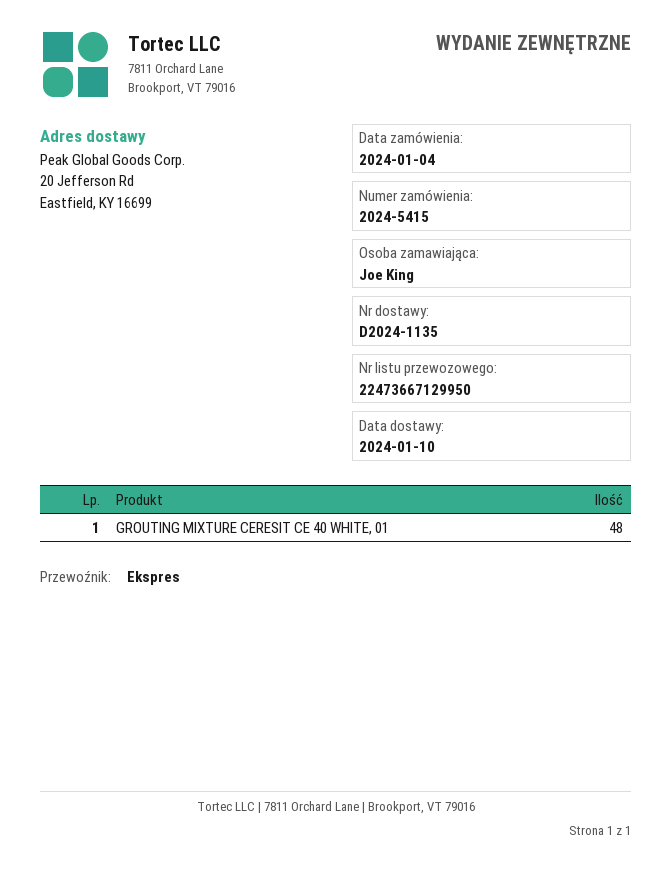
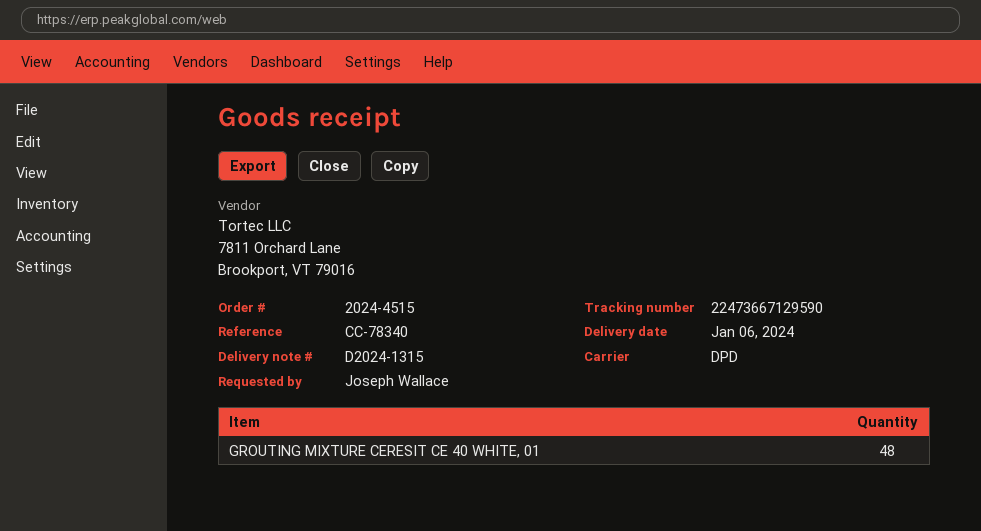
order number: 2024-5415 -> 2024-4515
delivery note number: D2024-1135 -> D2024-1315
delivery date: 2024-01-10 -> 2024-01-06
ordered by: Joe King -> Joseph Wallace
shipping method: express -> DPD
tracking number: 22473667129950 -> 22473667129590

